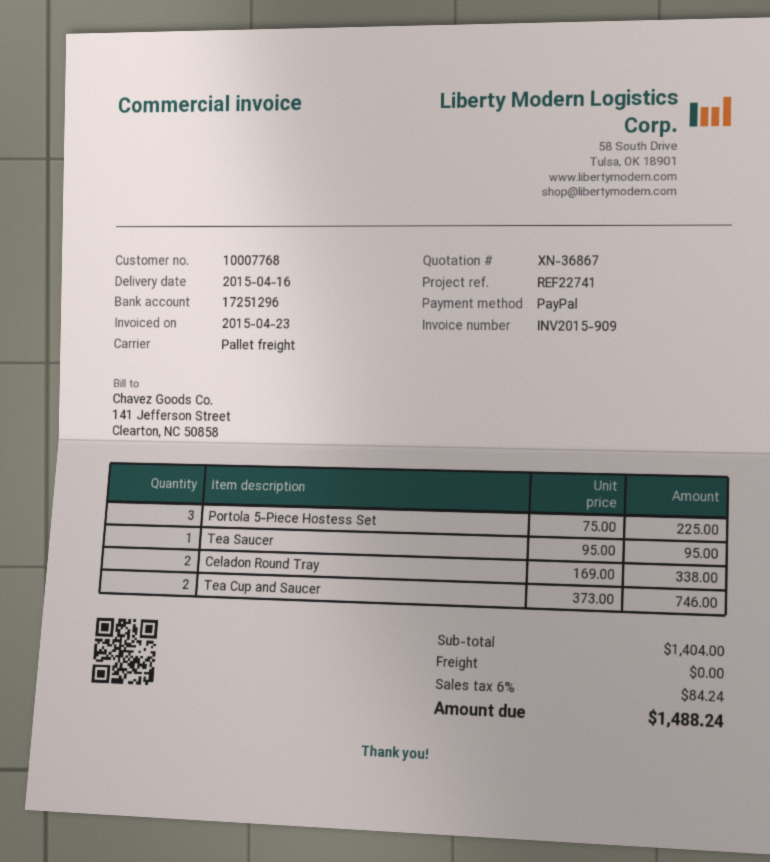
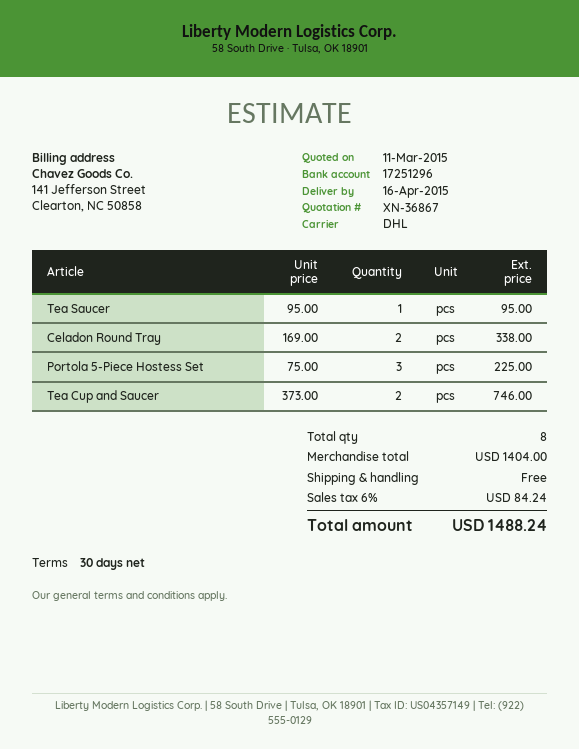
shipping method: pallet freight -> DHL

